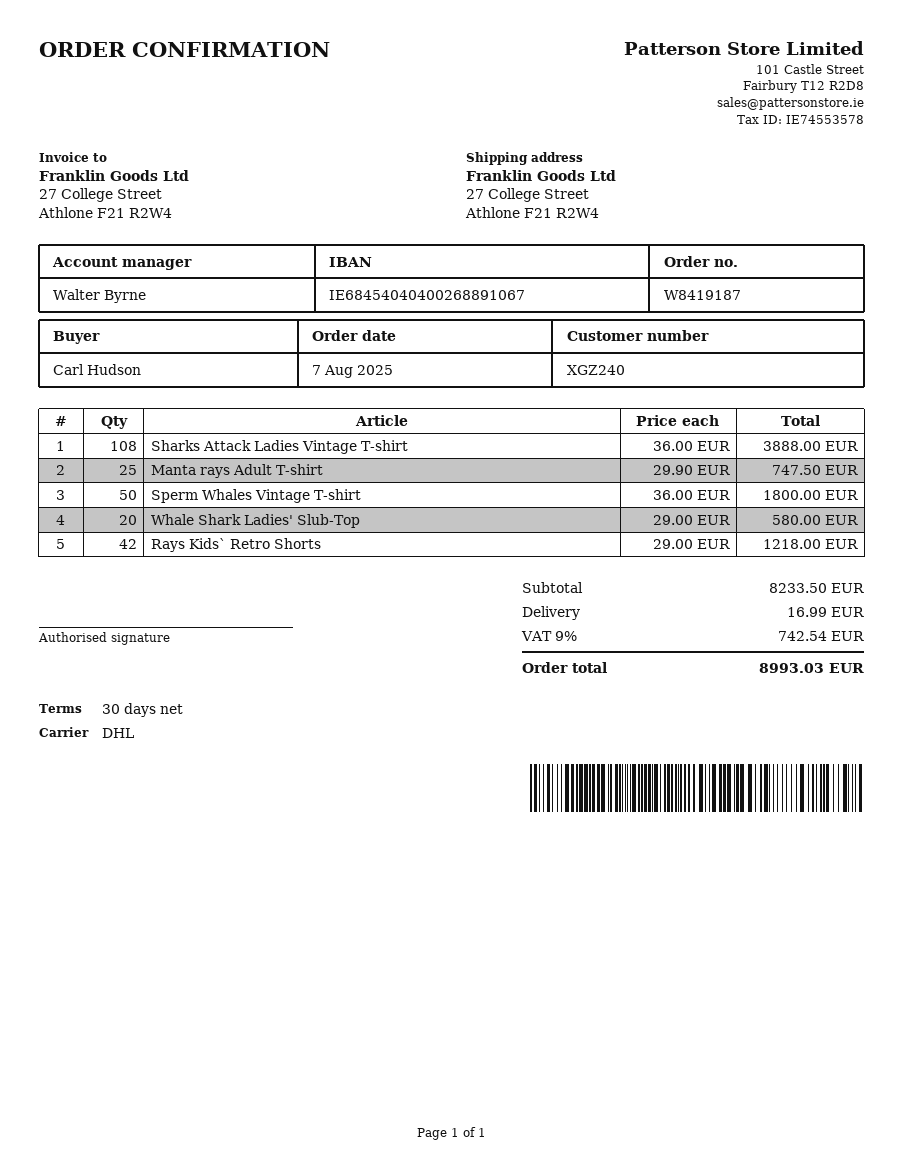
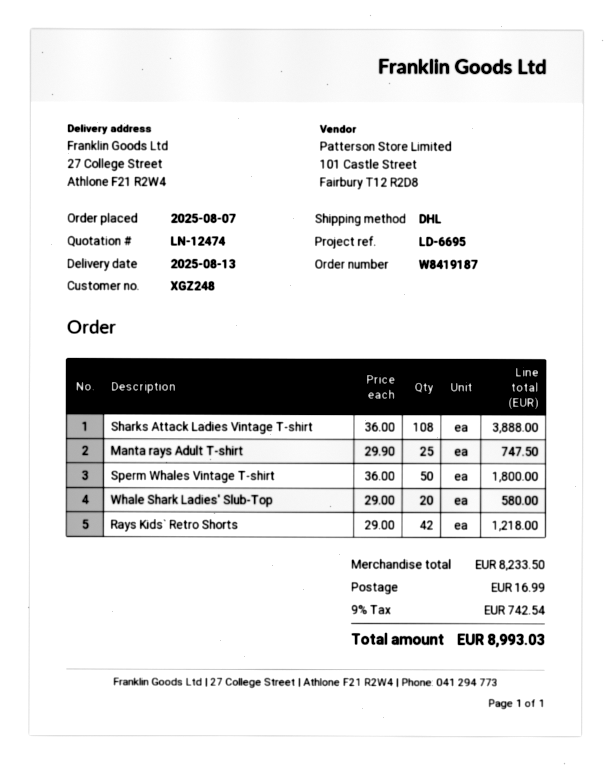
customer number: XGZ240 -> XGZ248

